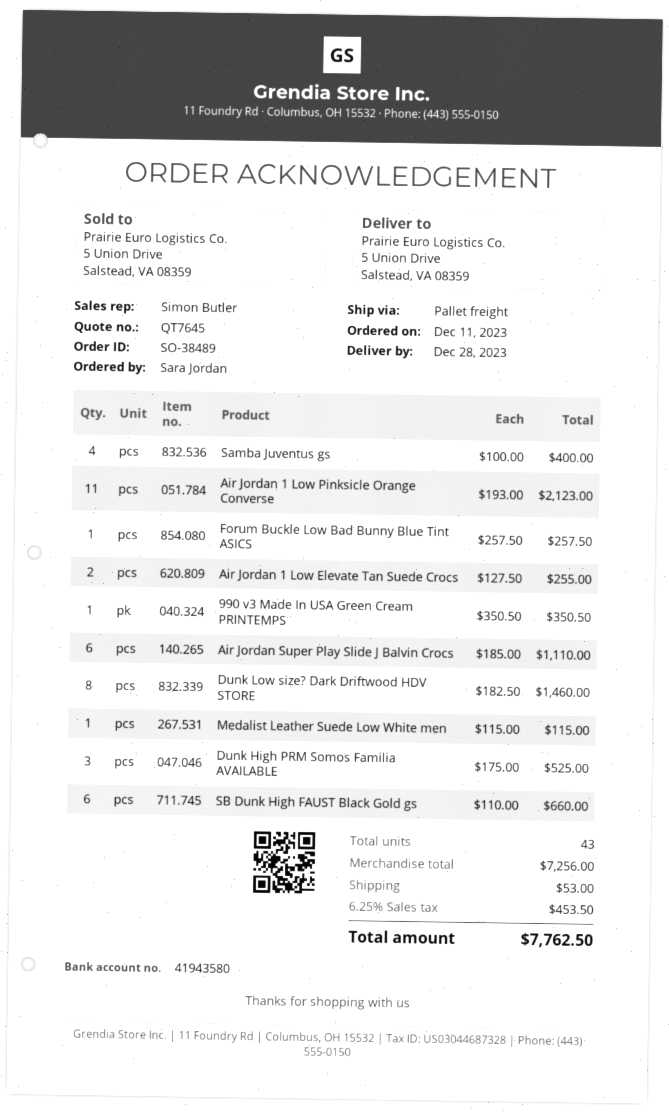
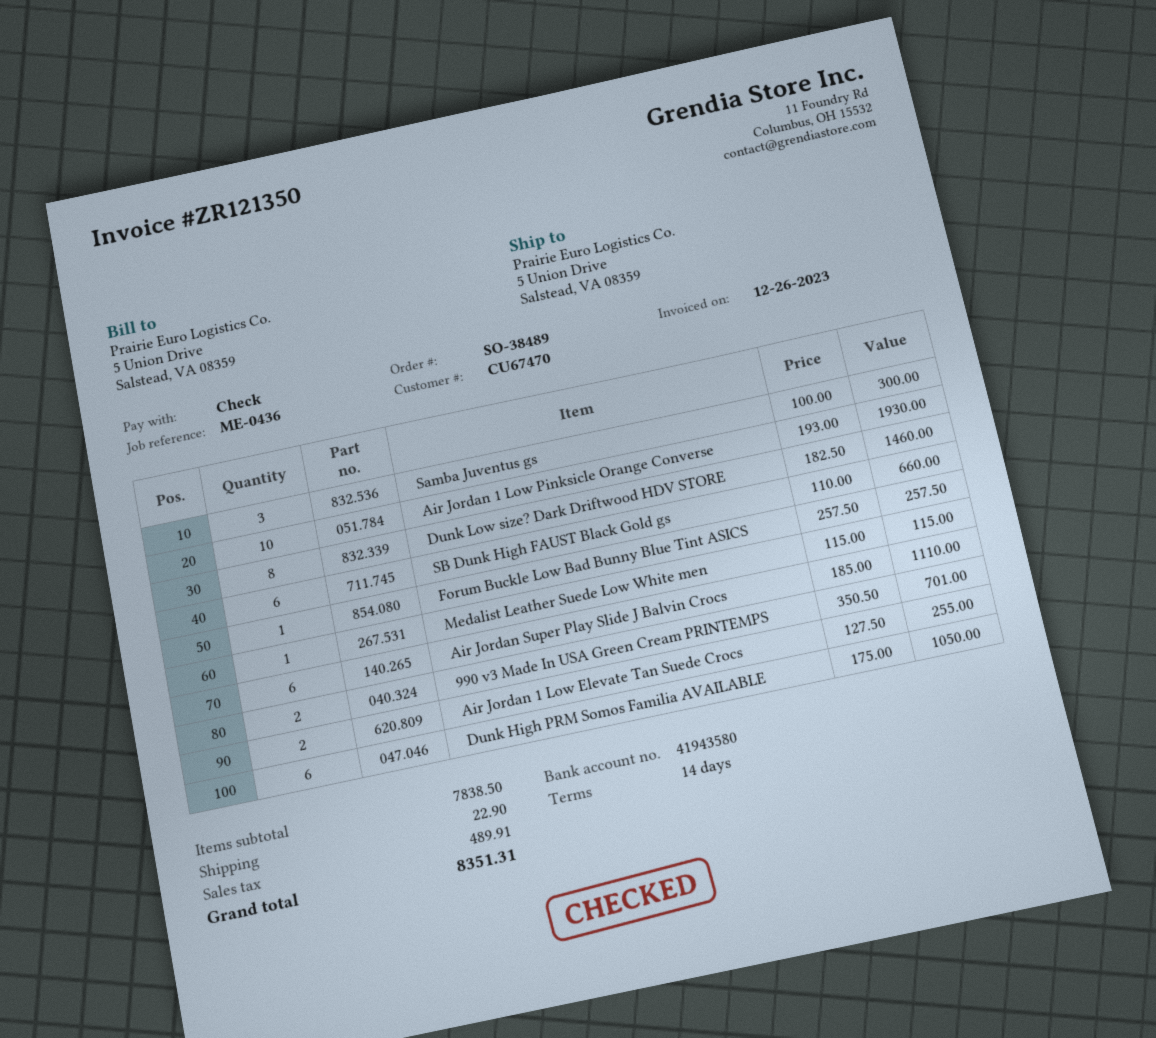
Samba Juventus gs: 4 x 100.00 = 400.00 -> 3 x 100.00 = 300.00
Air Jordan 1 Low Pinksicle Orange Converse: 11 x 193.00 = 2123.00 -> 10 x 193.00 = 1930.00
990 v3 Made In USA Green Cream PRINTEMPS: 1 x 350.50 = 350.50 -> 2 x 350.50 = 701.00
Dunk High PRM Somos Familia AVAILABLE: 3 x 175.00 = 525.00 -> 6 x 175.00 = 1050.00
subtotal: 7256.00 -> 7838.50
shipping: 53.00 -> 22.90
tax: 453.50 -> 489.91
total: 7762.50 -> 8351.31

